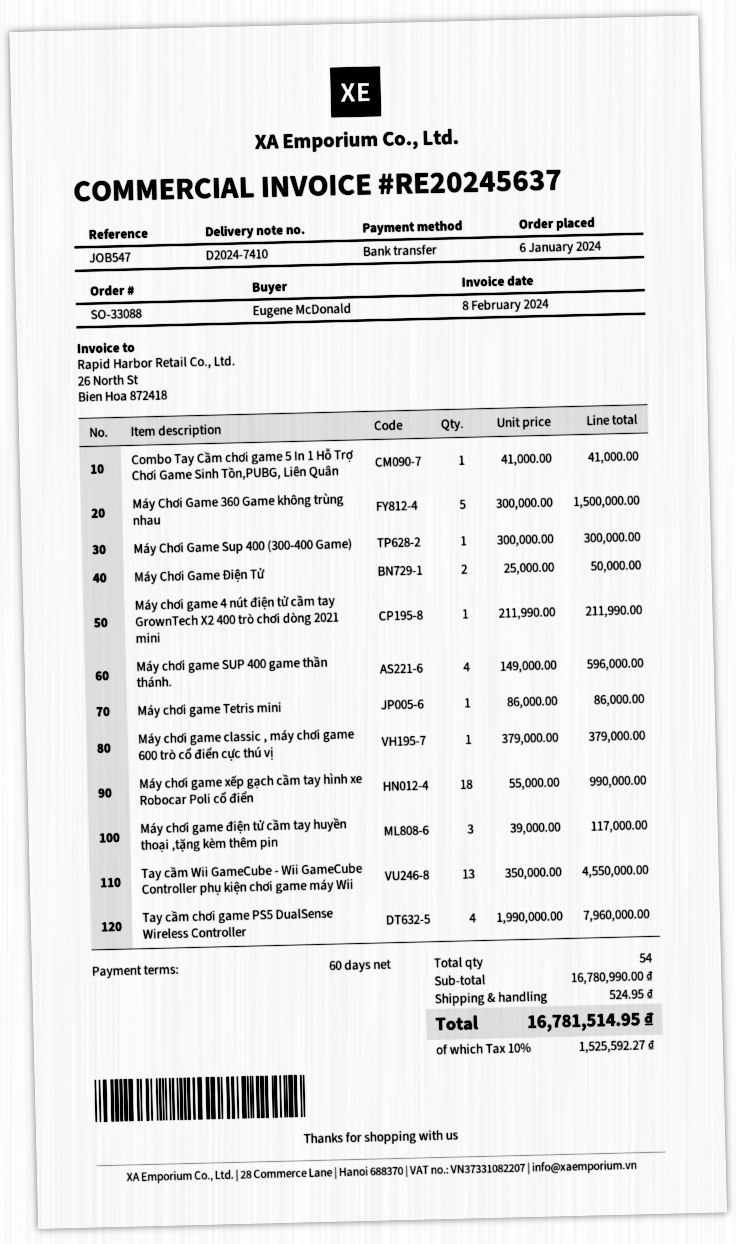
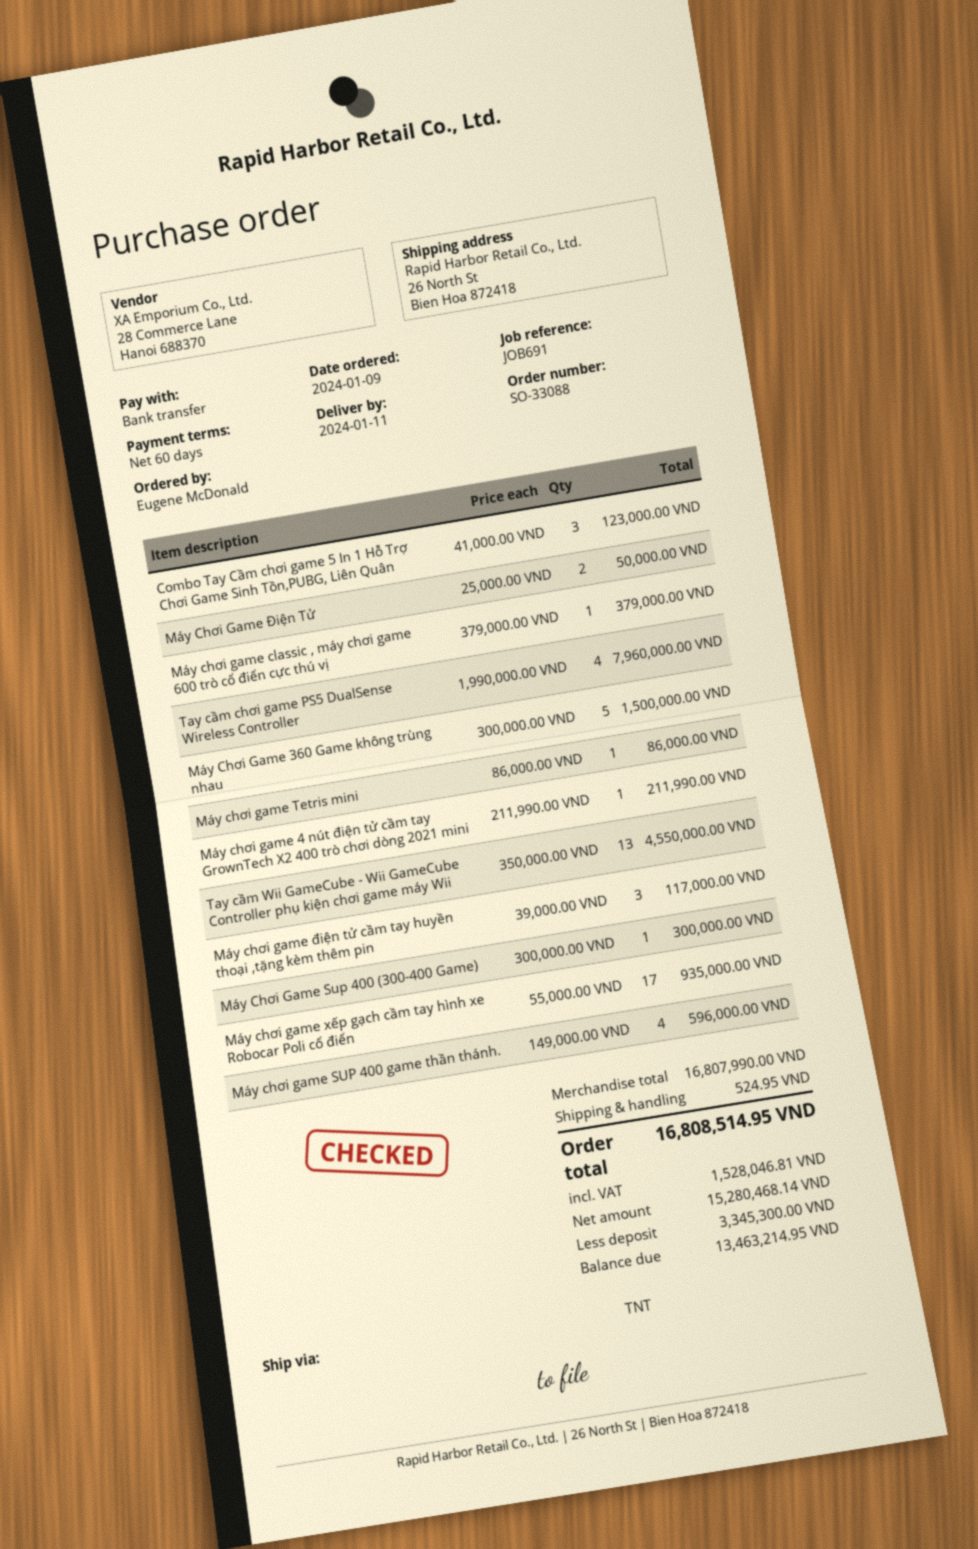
order date: 2024-01-06 -> 2024-01-09
reference: JOB547 -> JOB691
Combo Tay Cầm chơi game 5 In 1 Hỗ Trợ Chơi Game Sinh Tồn,PUBG, Liên Quân: 1 x 41000.00 = 41000.00 -> 3 x 41000.00 = 123000.00
Máy chơi game xếp gạch cầm tay hình xe Robocar Poli cổ điển: 18 x 55000.00 = 990000.00 -> 17 x 55000.00 = 935000.00
subtotal: 16780990.00 -> 16807990.00
tax: 1525592.27 -> 1528046.81
total: 16781514.95 -> 16808514.95

